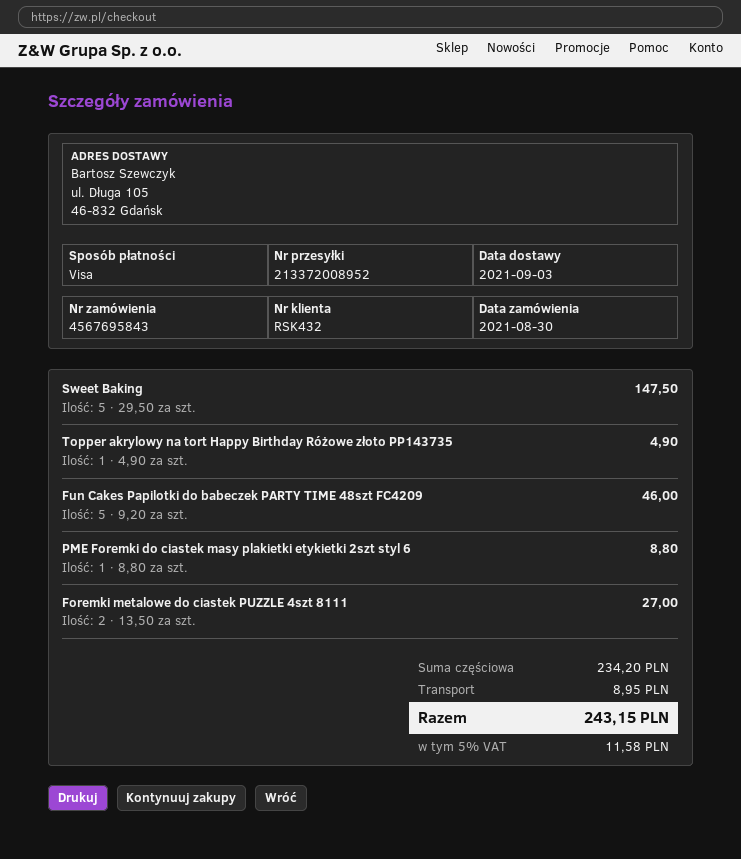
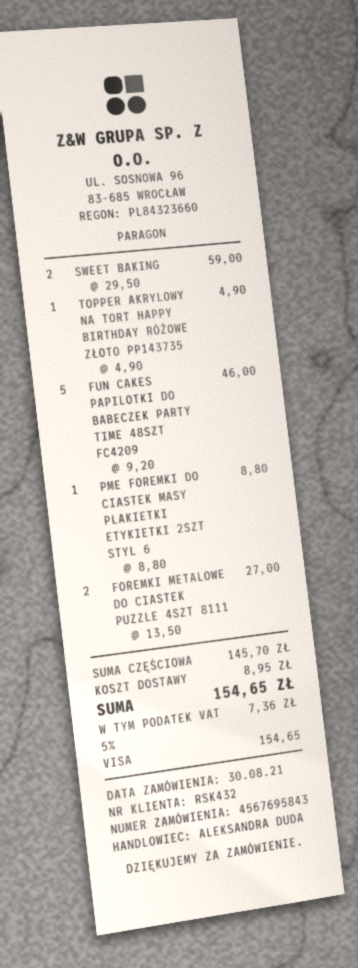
Sweet Baking: 5 x 29.50 = 147.50 -> 2 x 29.50 = 59.00
subtotal: 234.20 -> 145.70
tax: 5% = 11.58 -> 5% = 7.36
total: 243.15 -> 154.65

